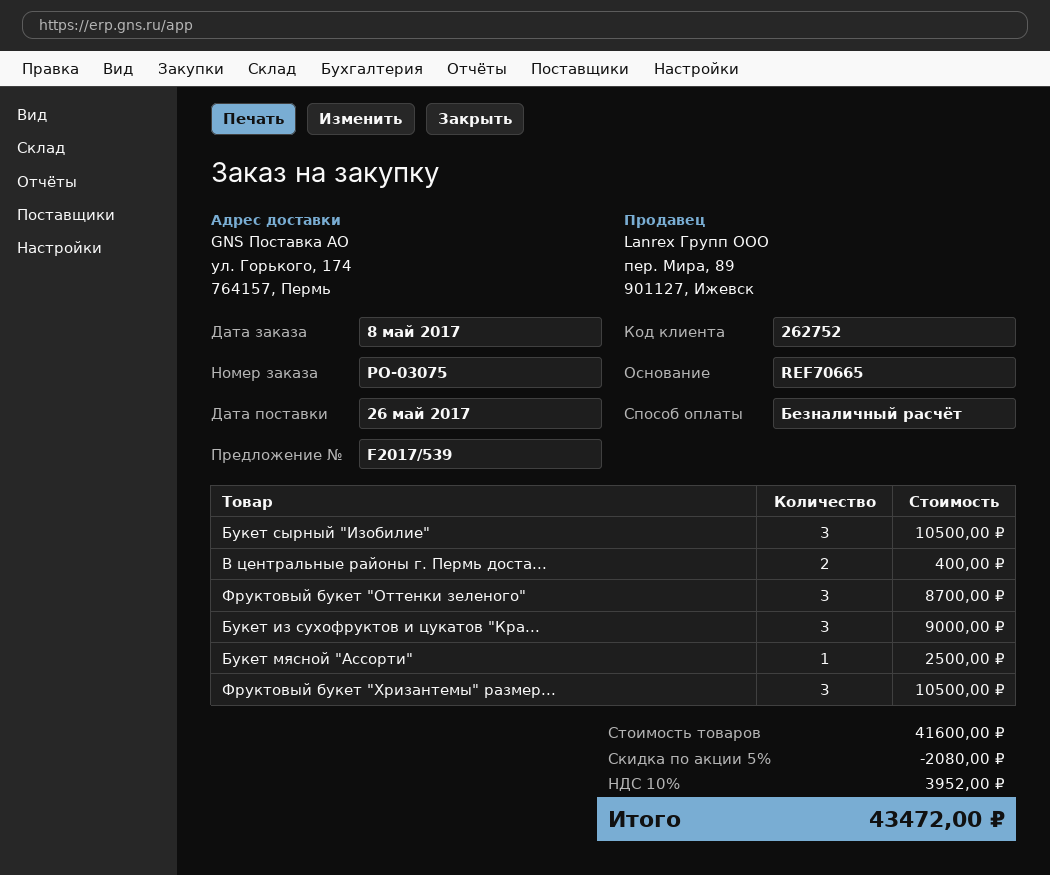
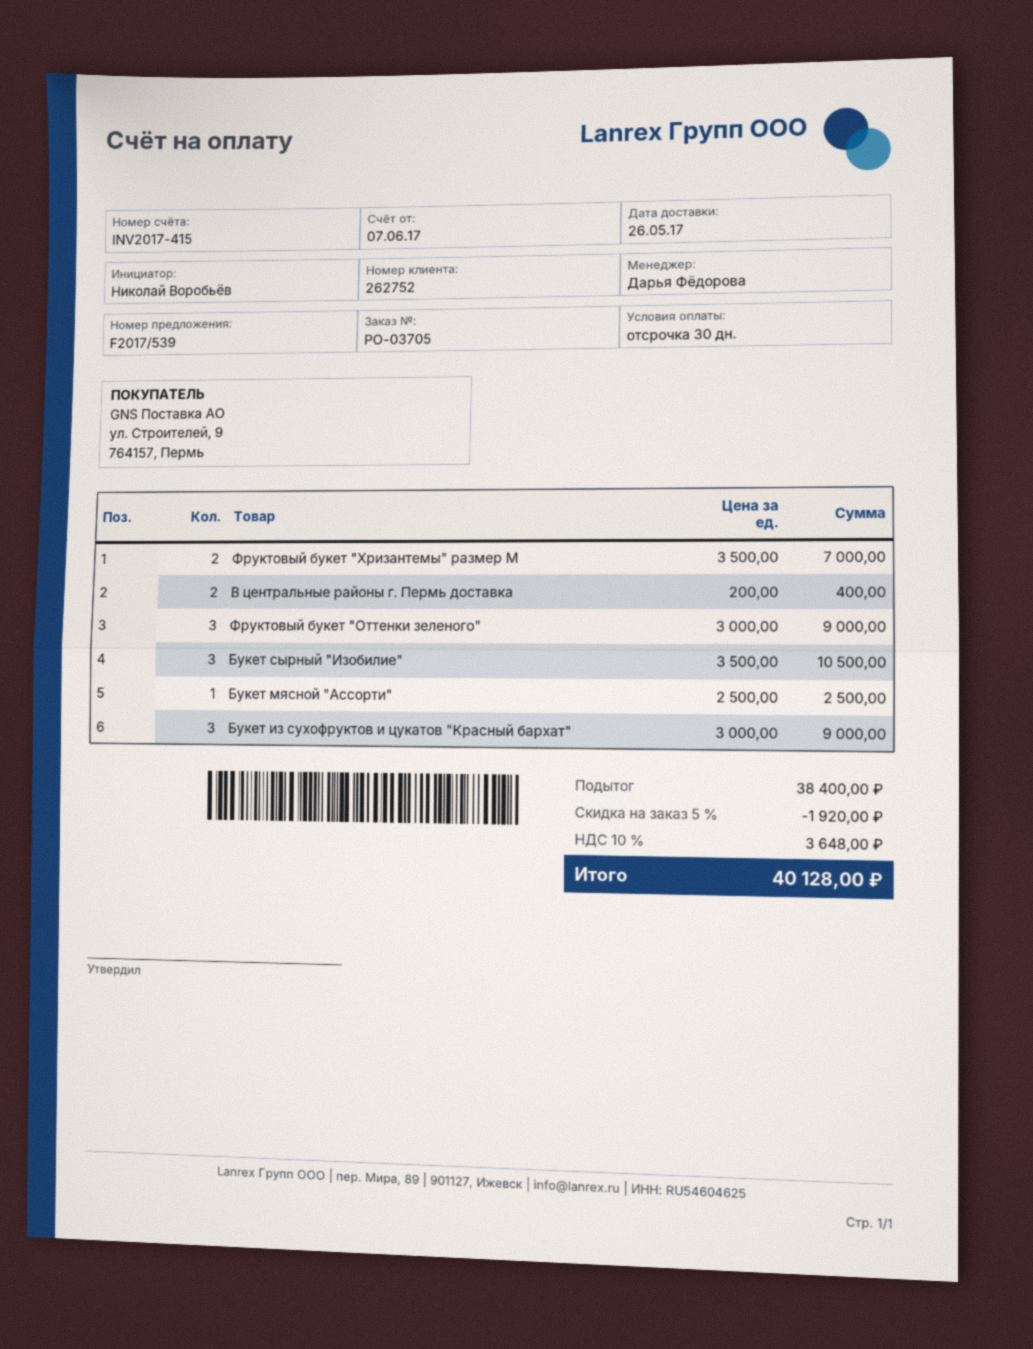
order number: PO-03075 -> PO-03705
Фруктовый букет "Оттенки зеленого": 3 for 8700.00 -> 3 for 9000.00
Фруктовый букет "Хризантемы" размер...: 3 for 10500.00 -> 2 for 7000.00
subtotal: 41600.00 -> 38400.00
discount: 5% = 2080.00 -> 5% = 1920.00
tax: 10% = 3952.00 -> 10% = 3648.00
total: 43472.00 -> 40128.00

